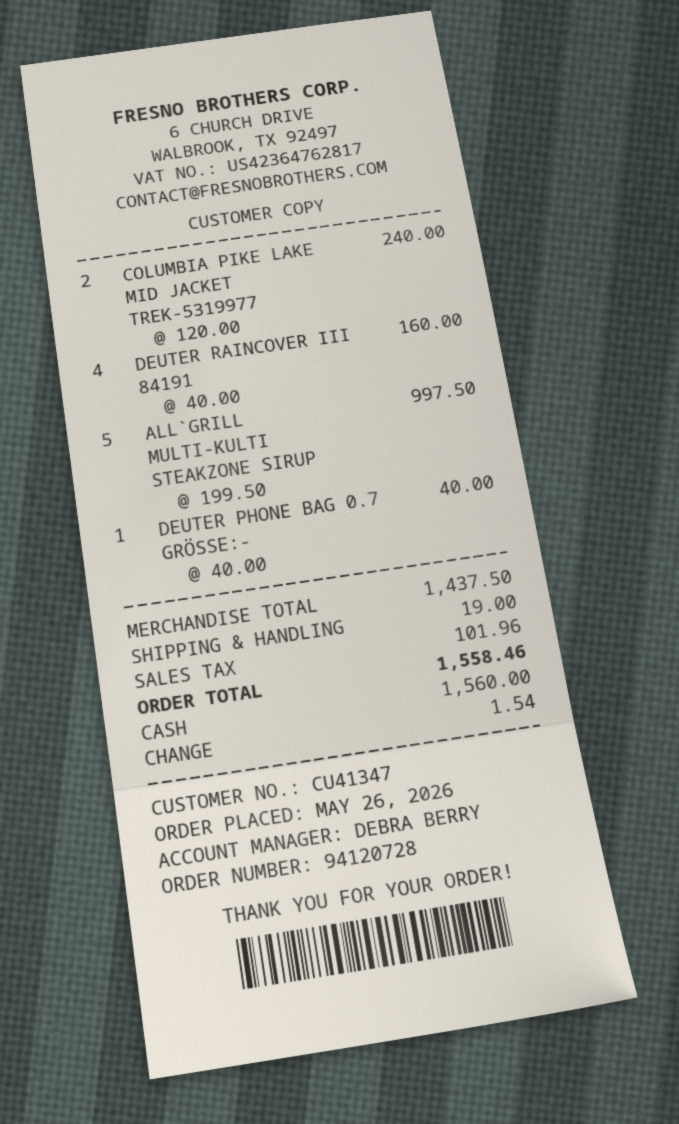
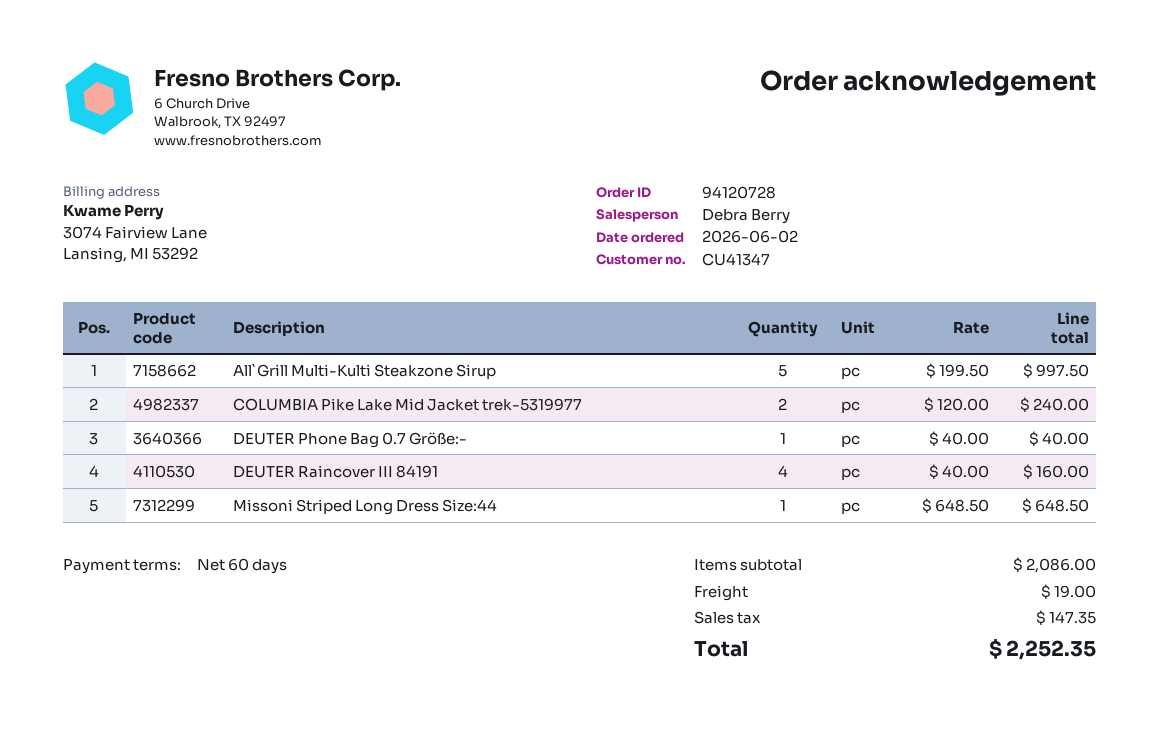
order date: 2026-05-26 -> 2026-06-02
Missoni Striped Long Dress Size:44: none -> 1 x 648.50 = 648.50
subtotal: 1437.50 -> 2086.00
tax: 101.96 -> 147.35
total: 1558.46 -> 2252.35

